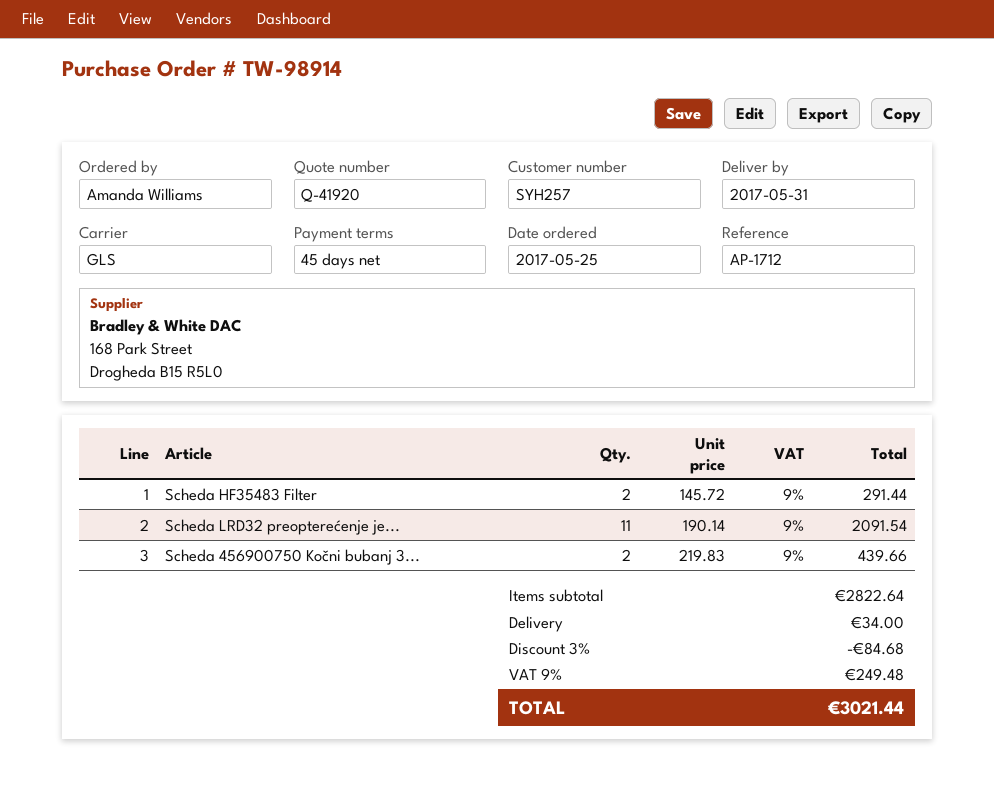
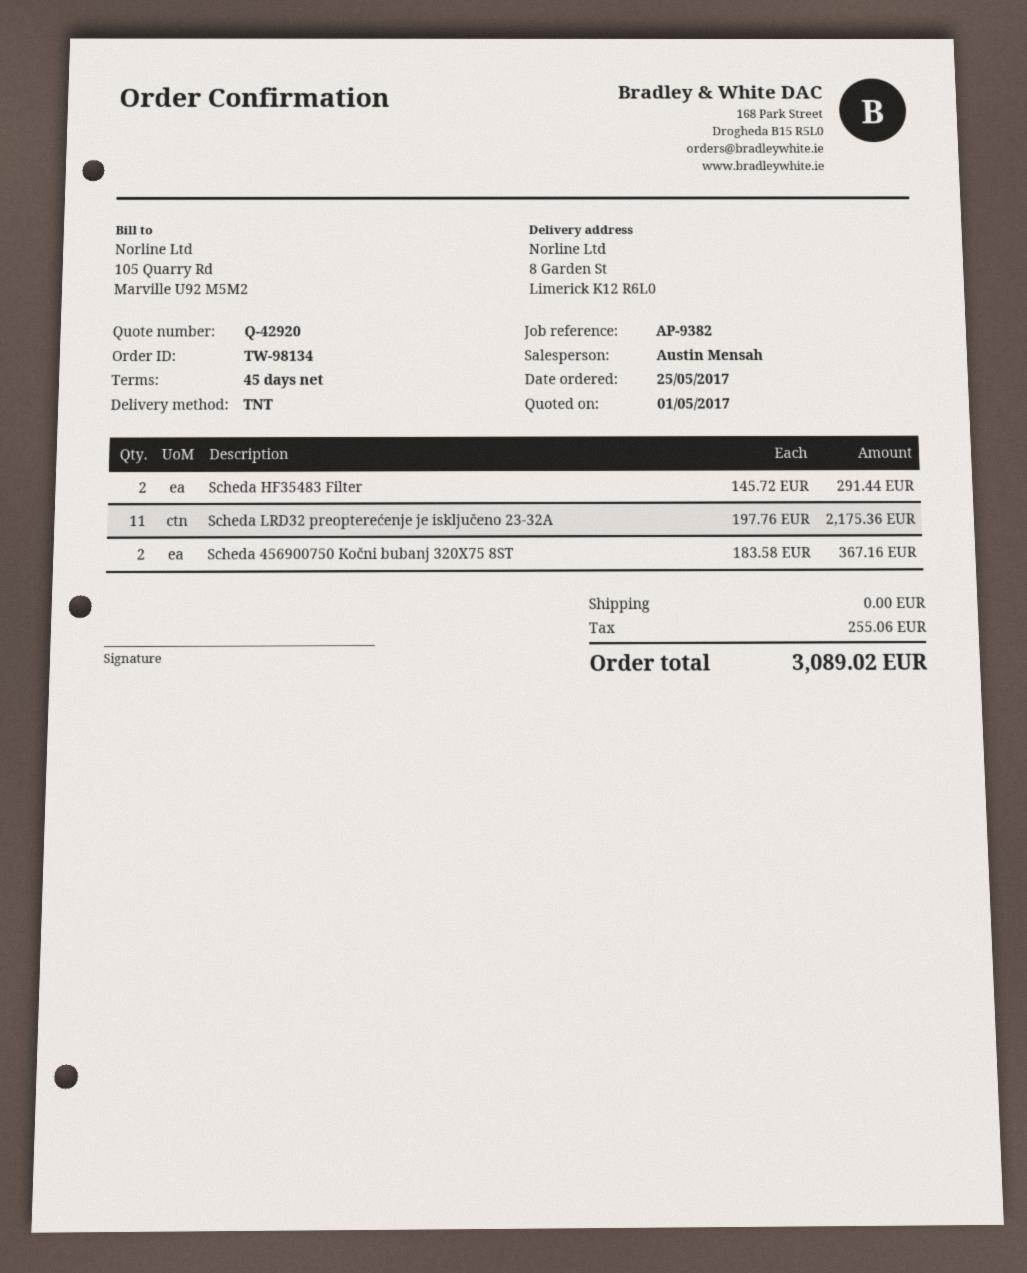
quote number: Q-41920 -> Q-42920
order number: TW-98914 -> TW-98134
reference: AP-1712 -> AP-9382
shipping method: GLS -> TNT
Scheda LRD32 preopterećenje je...: 11 x 190.14 = 2091.54 -> 11 x 197.76 = 2175.36
Scheda 456900750 Kočni bubanj 3...: 2 x 219.83 = 439.66 -> 2 x 183.58 = 367.16
discount: 3% = 84.68 -> none
shipping: 34.00 -> 0.00
tax: 249.48 -> 255.06
total: 3021.44 -> 3089.02

